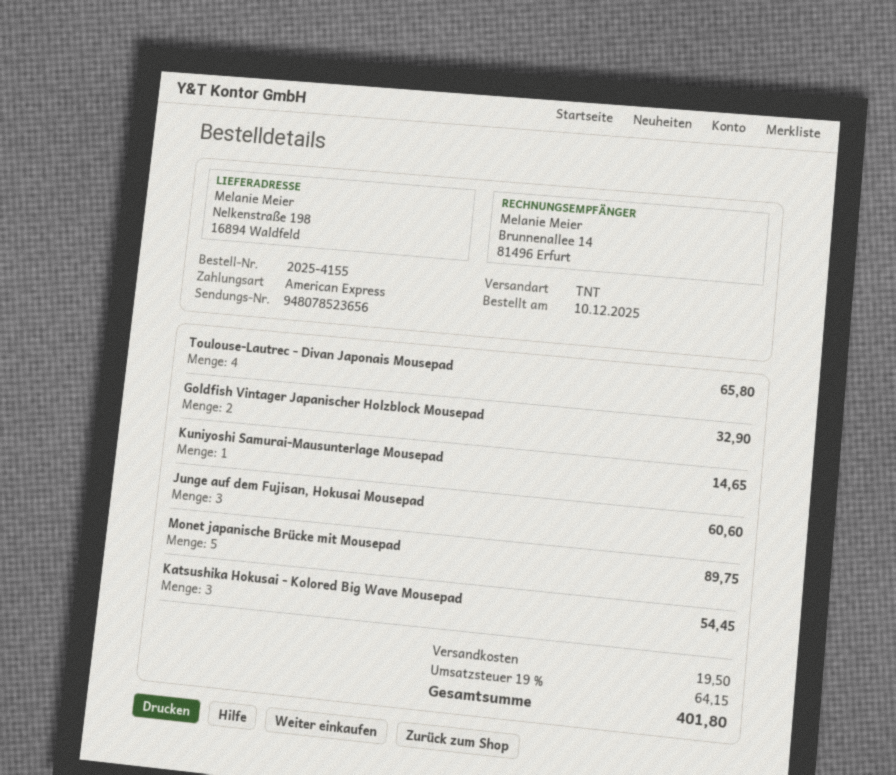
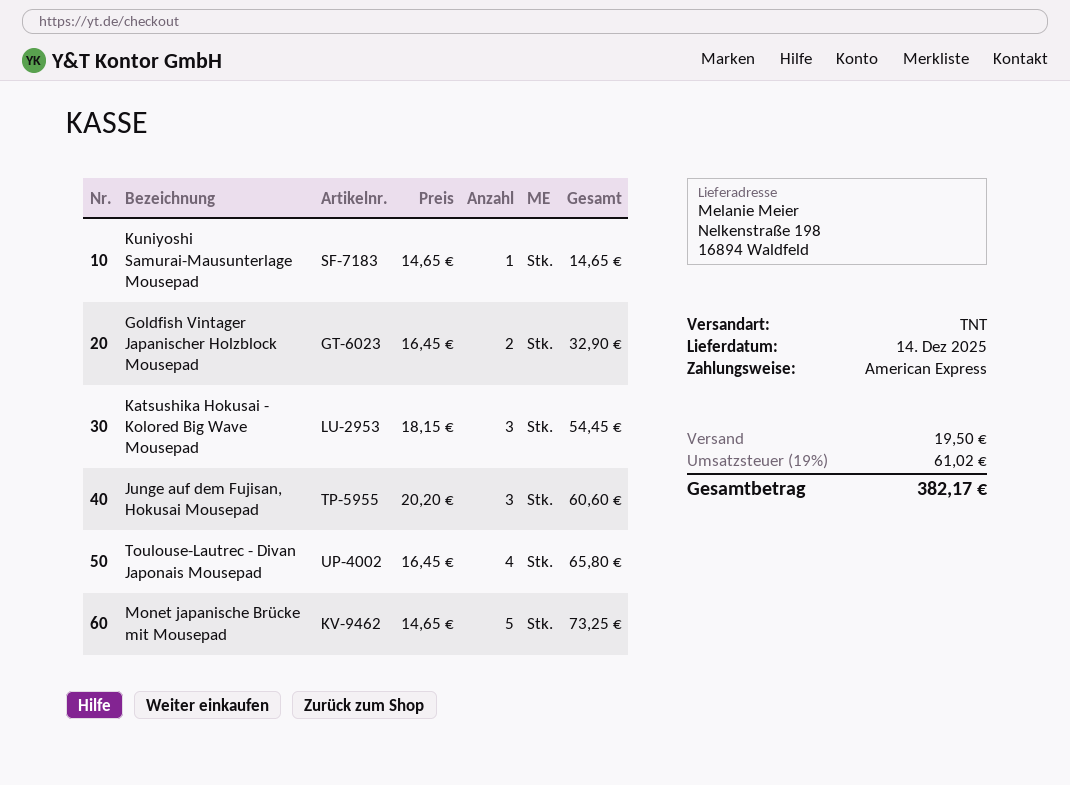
Monet japanische Brücke mit Mousepad: 5 for 89.75 -> 5 for 73.25
tax: 19% = 64.15 -> 19% = 61.02
total: 401.80 -> 382.17

